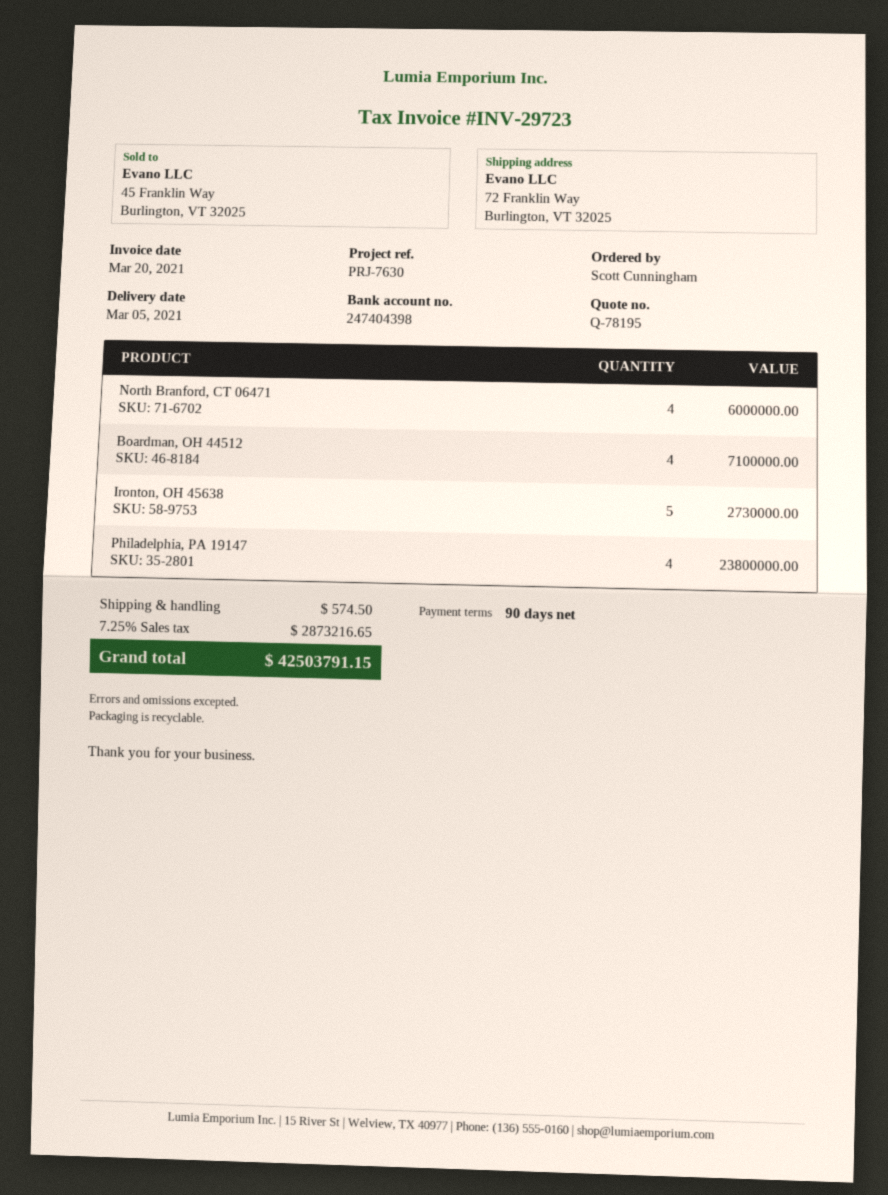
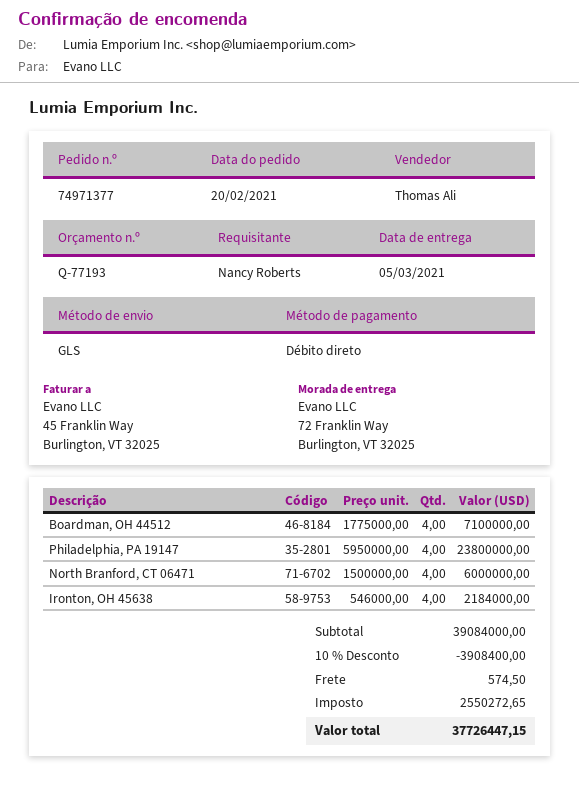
quote number: Q-78195 -> Q-77193
ordered by: Scott Cunningham -> Nancy Roberts
Ironton, OH 45638: 5 for 2730000.00 -> 4 for 2184000.00
discount: none -> 10% = 3908400.00
tax: 2873216.65 -> 2550272.65
total: 42503791.15 -> 37726447.15

